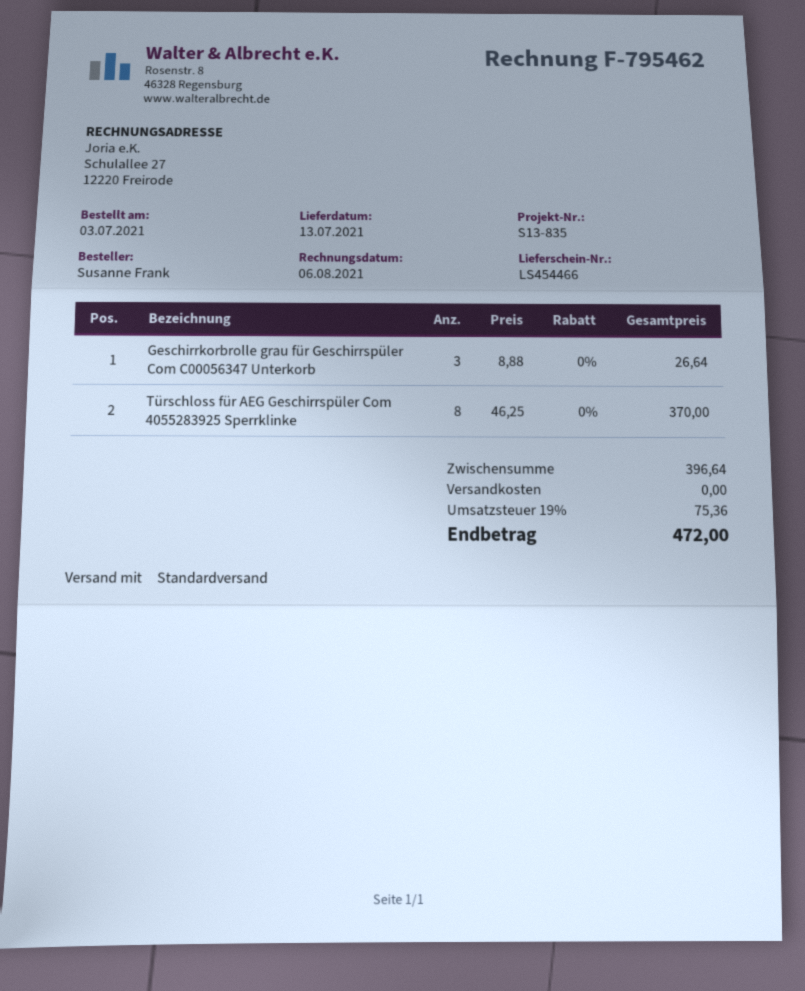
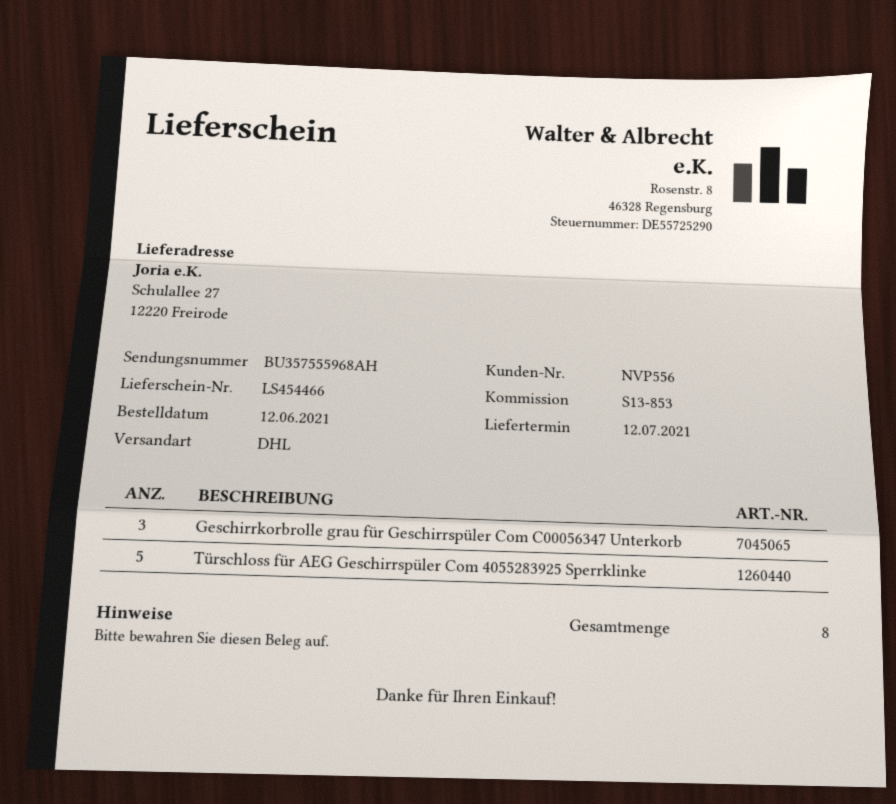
order date: 2021-07-03 -> 2021-06-12
delivery date: 2021-07-13 -> 2021-07-12
reference: S13-835 -> S13-853
shipping method: standard -> DHL
Türschloss für AEG Geschirrspüler Com 4055283925 Sperrklinke: 8 -> 5

